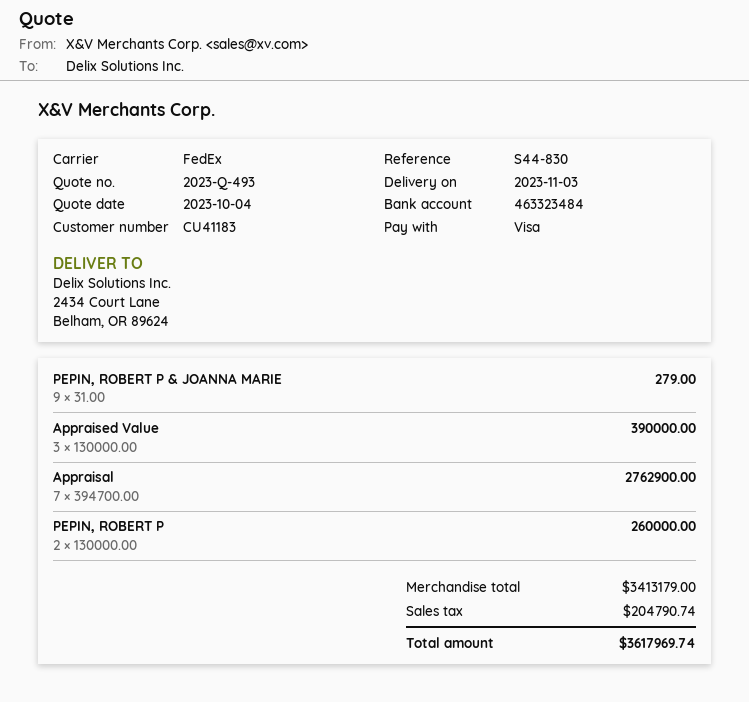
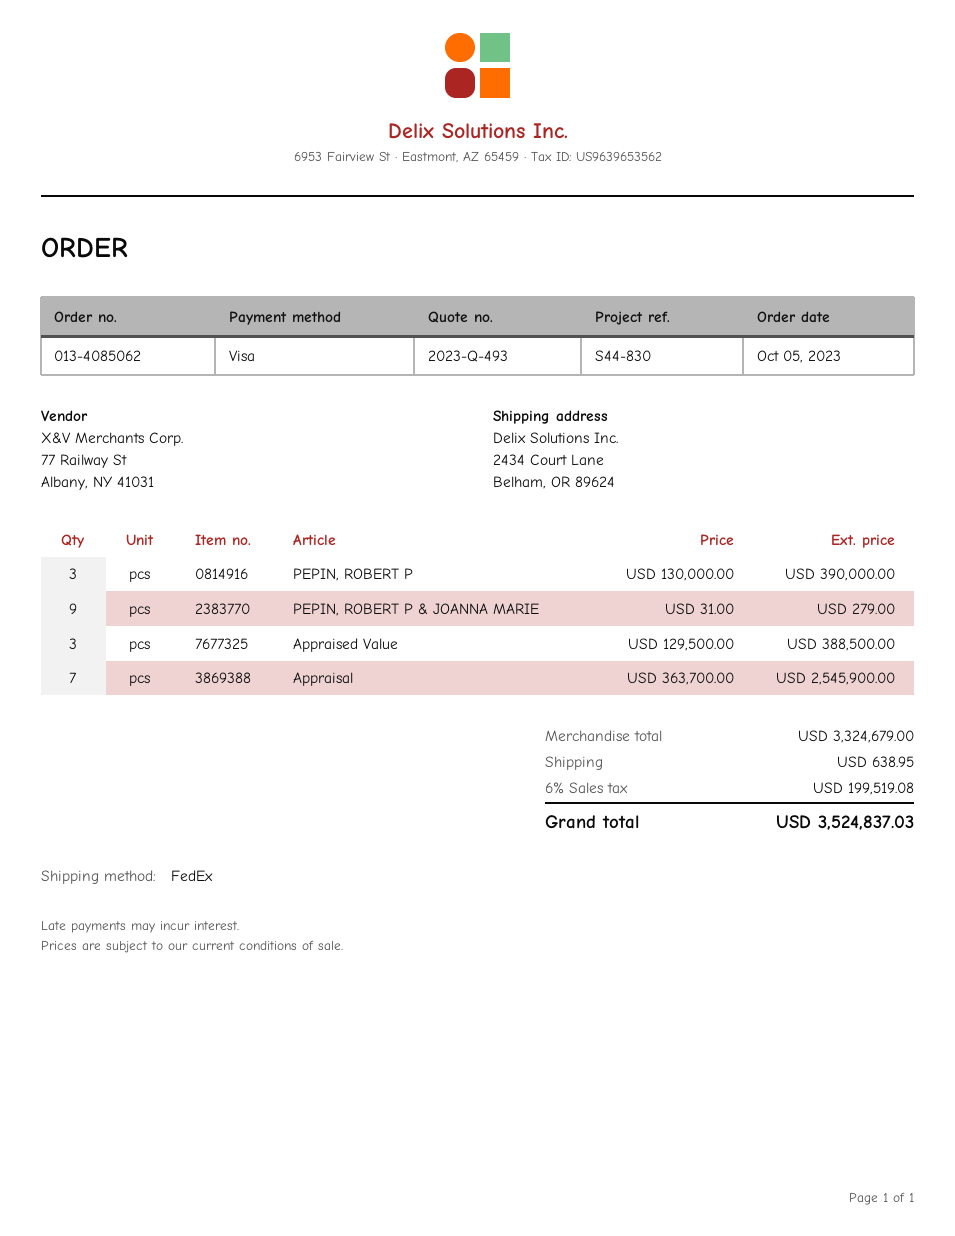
Appraised Value: 3 x 130000.00 = 390000.00 -> 3 x 129500.00 = 388500.00
Appraisal: 7 x 394700.00 = 2762900.00 -> 7 x 363700.00 = 2545900.00
PEPIN, ROBERT P: 2 x 130000.00 = 260000.00 -> 3 x 130000.00 = 390000.00
subtotal: 3413179.00 -> 3324679.00
shipping: none -> 638.95
tax: 204790.74 -> 199519.08
total: 3617969.74 -> 3524837.03

